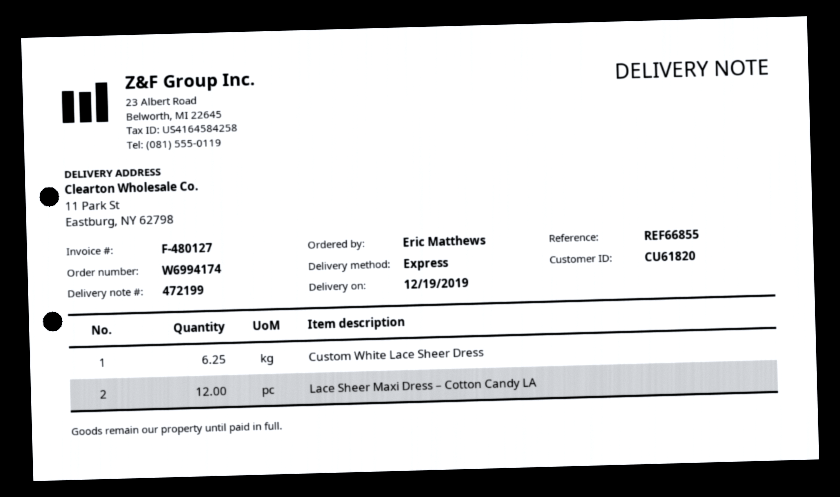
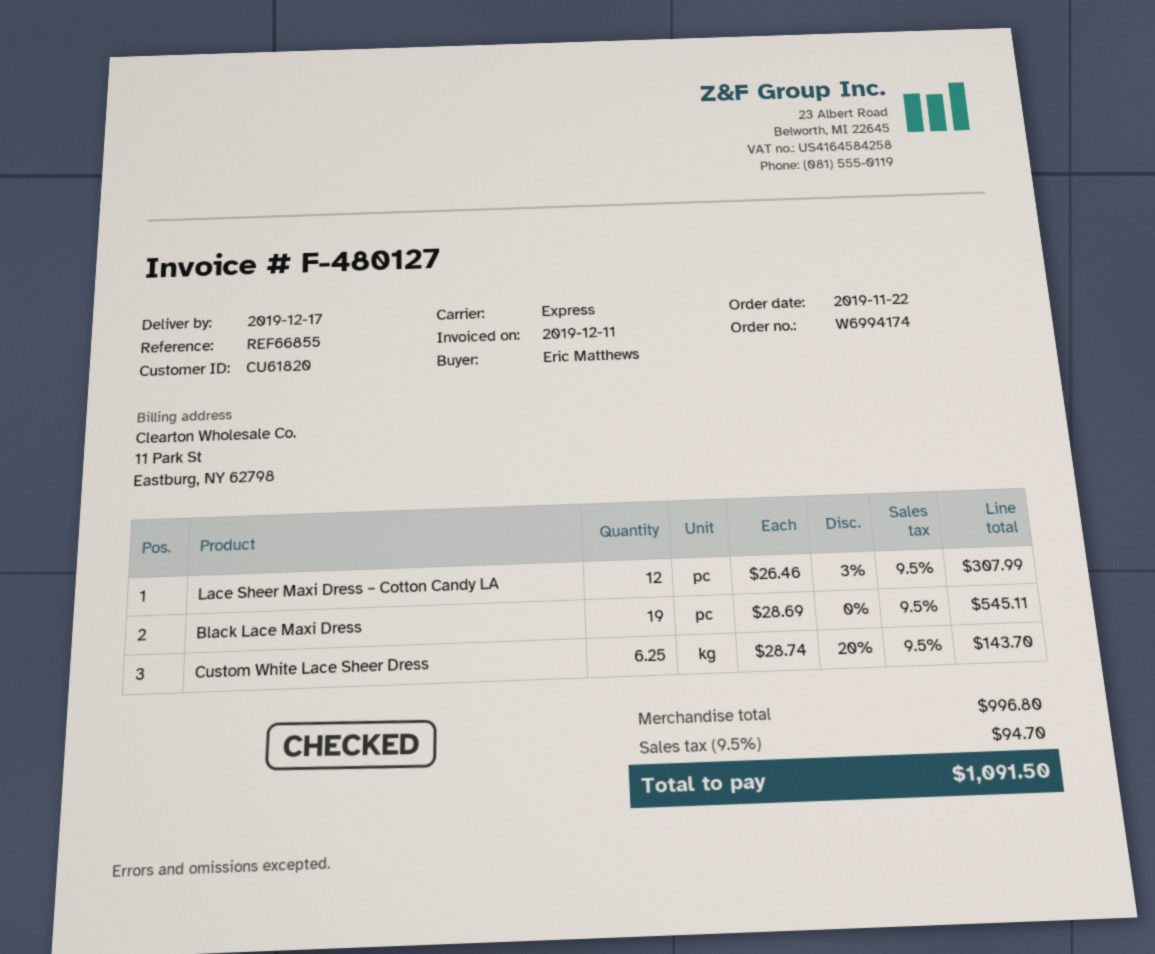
delivery date: 2019-12-19 -> 2019-12-17
Black Lace Maxi Dress: none -> 19

